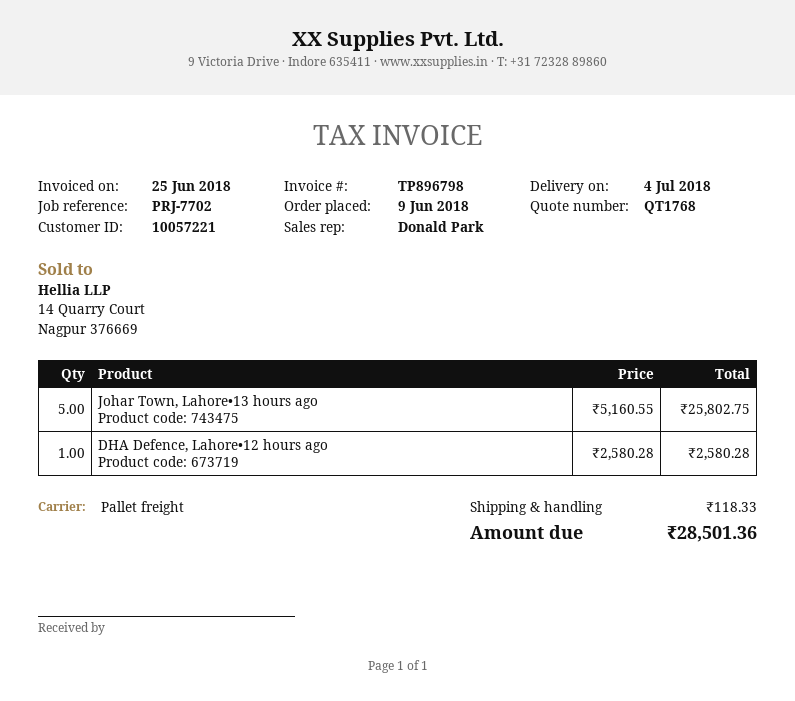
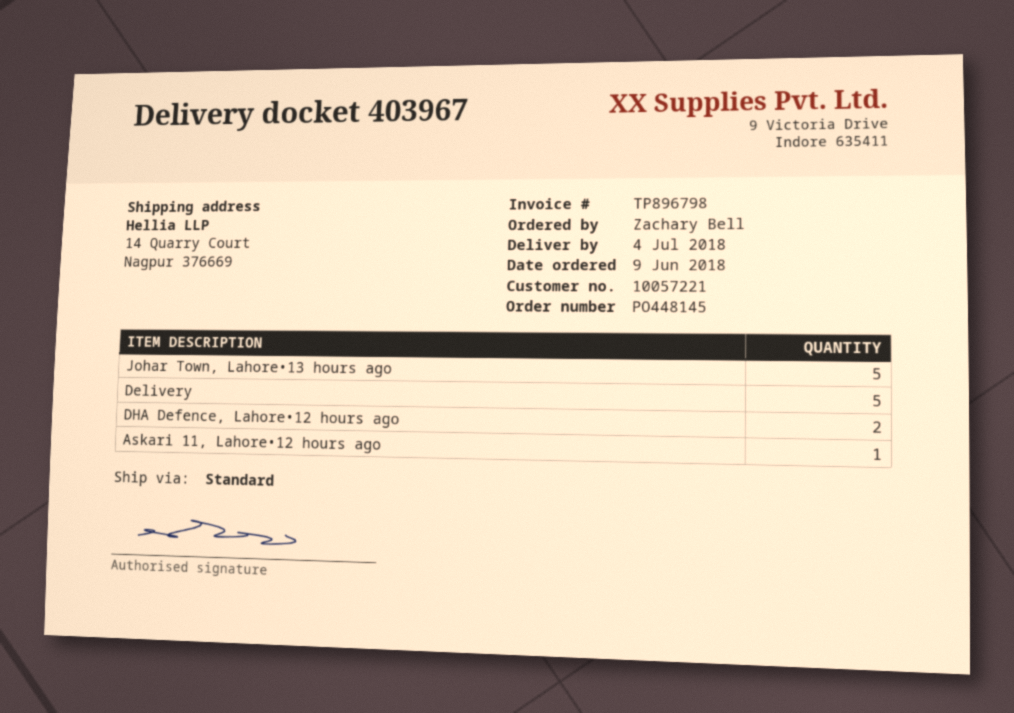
shipping method: pallet freight -> standard
DHA Defence, Lahore•12 hours ago: 1 -> 2
Delivery: none -> 5
Askari 11, Lahore•12 hours ago: none -> 1

